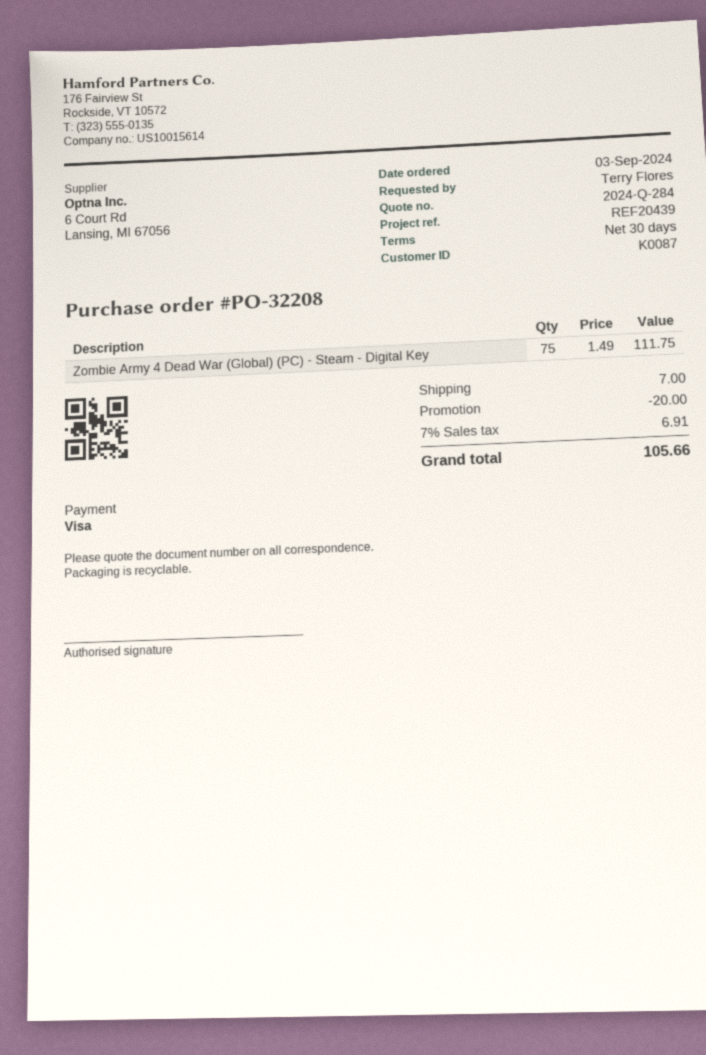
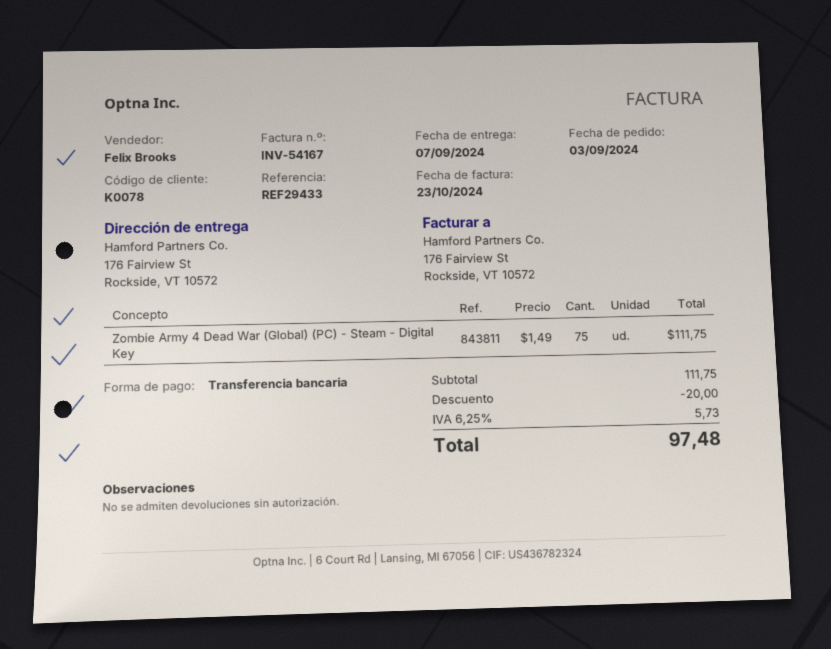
customer number: K0087 -> K0078
reference: REF20439 -> REF29433
payment method: Visa -> bank transfer
shipping: 7.00 -> none
tax: 7% = 6.91 -> 6.25% = 5.73
total: 105.66 -> 97.48

